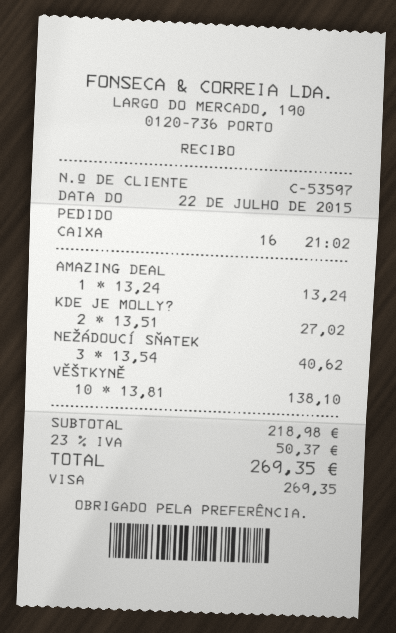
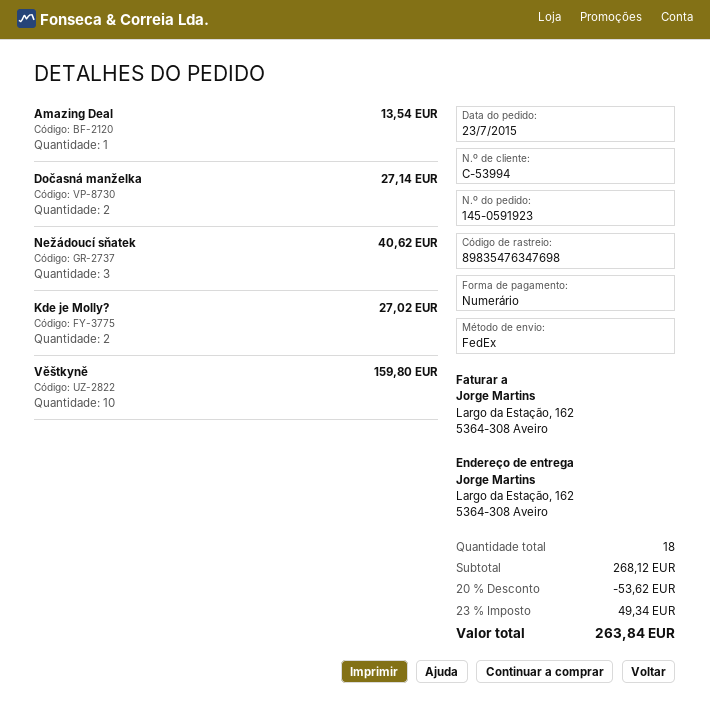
order date: 2015-07-22 -> 2015-07-23
customer number: C-53597 -> C-53994
payment method: Visa -> cash
AMAZING DEAL: 1 for 13.24 -> 1 for 13.54
VĚŠTKYNĚ: 10 for 138.10 -> 10 for 159.80
Dočasná manželka: none -> 2 for 27.14
subtotal: 218.98 -> 268.12
discount: none -> 20% = 53.62
tax: 23% = 50.37 -> 23% = 49.34
total: 269.35 -> 263.84

